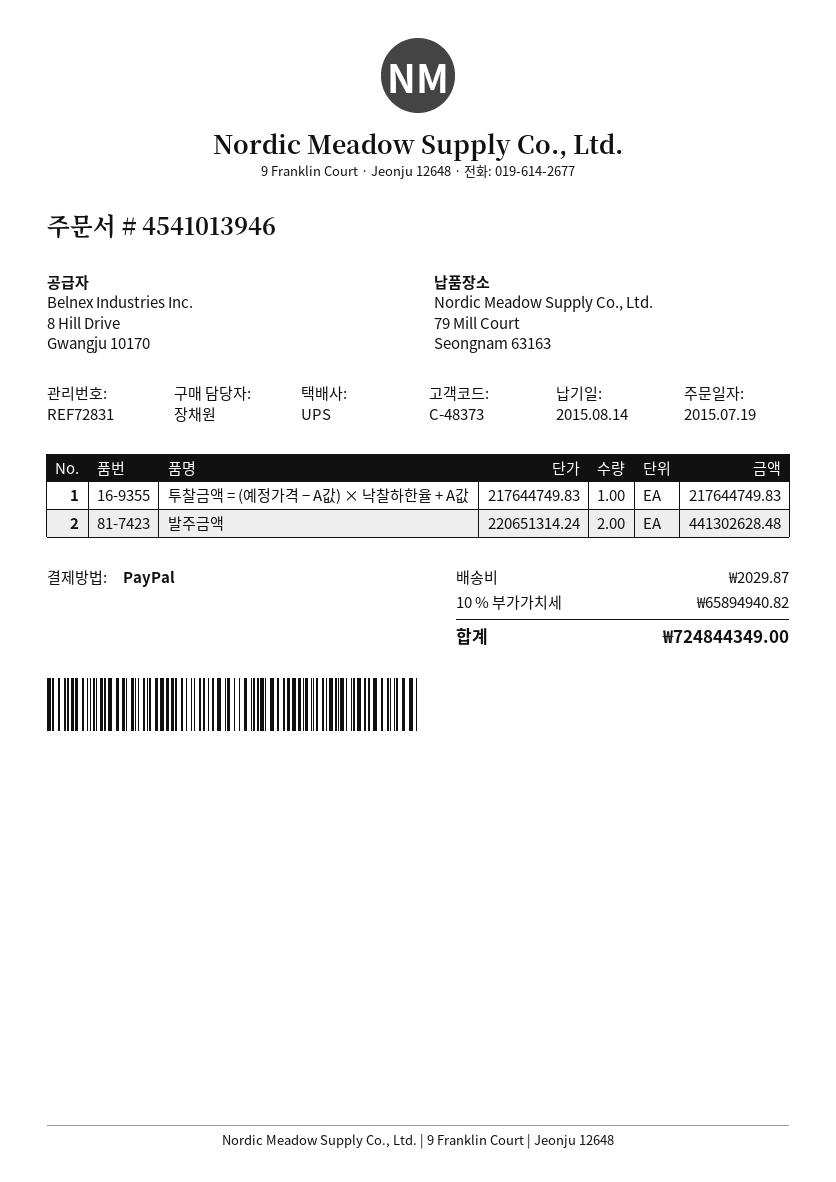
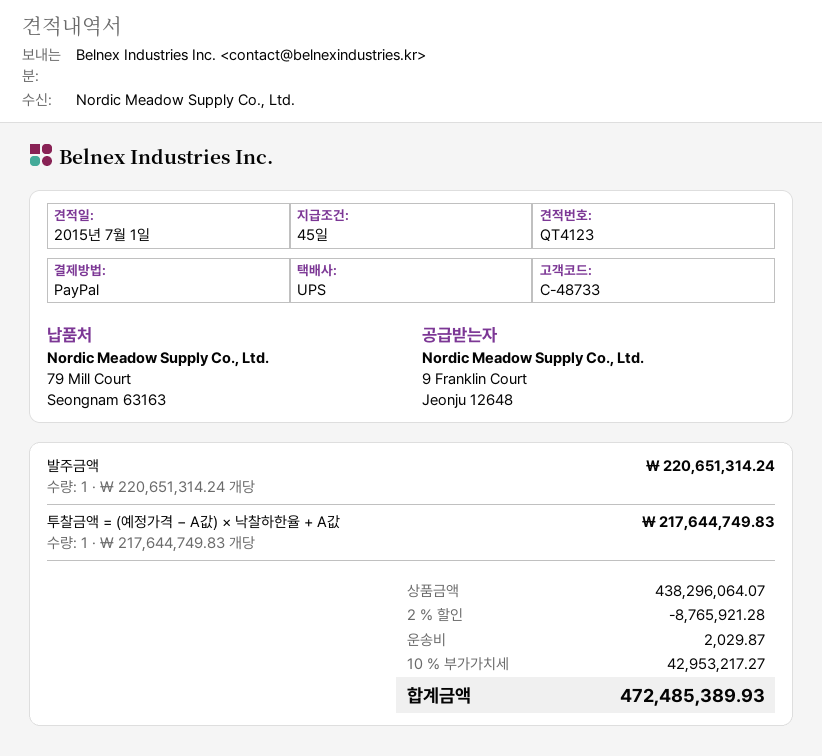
customer number: C-48373 -> C-48733
발주금액: 2 x 220651314.24 = 441302628.48 -> 1 x 220651314.24 = 220651314.24
discount: none -> 2% = 8765921.28
tax: 10% = 65894940.82 -> 10% = 42953217.27
total: 724844349.00 -> 472485389.93

